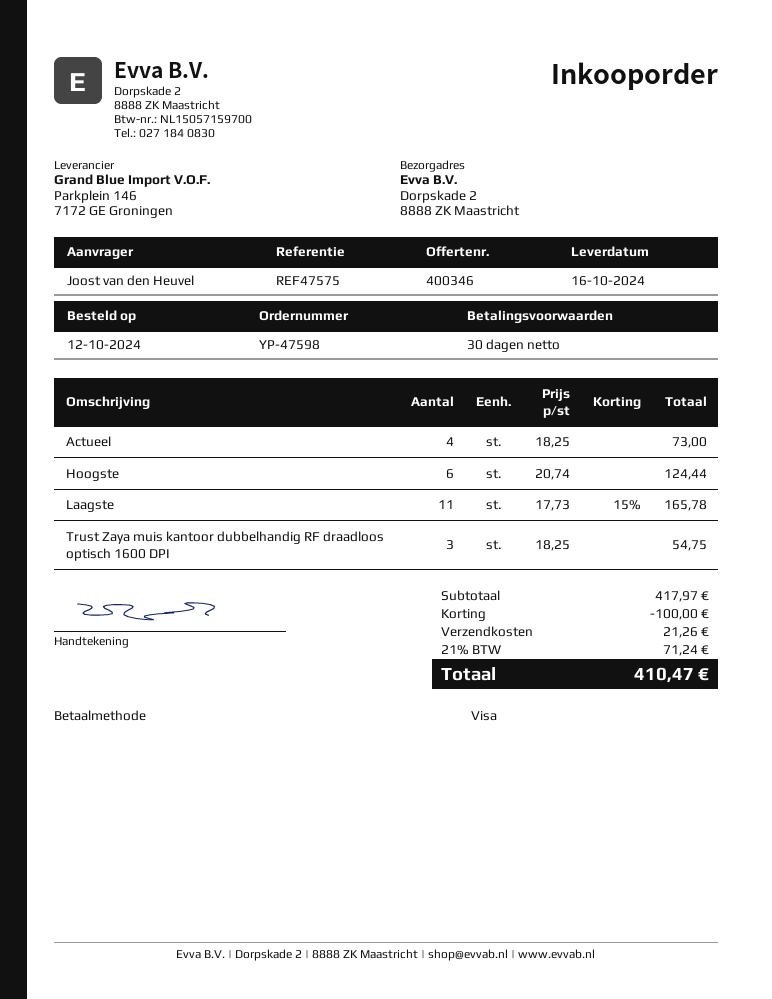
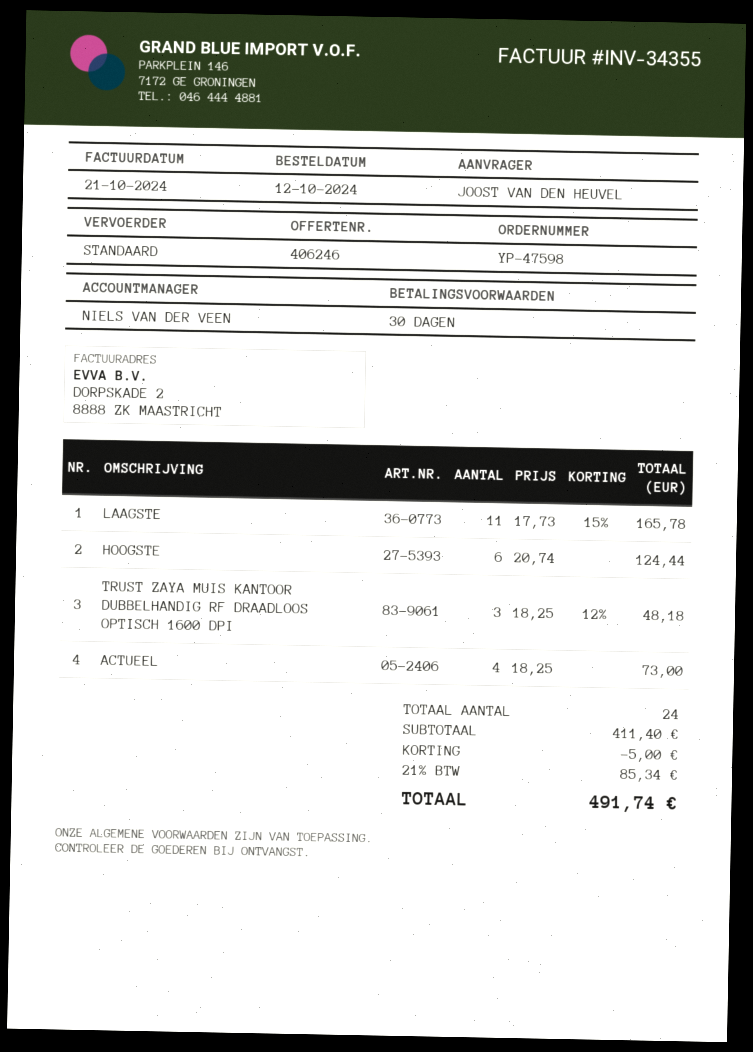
quote number: 400346 -> 406246
Trust Zaya muis kantoor dubbelhandig RF draadloos optisch 1600 DPI: 3 x 18.25 = 54.75 -> 3 x 18.25 - 12% = 48.18
subtotal: 417.97 -> 411.40
discount: 100.00 -> 5.00
shipping: 21.26 -> none
tax: 21% = 71.24 -> 21% = 85.34
total: 410.47 -> 491.74

